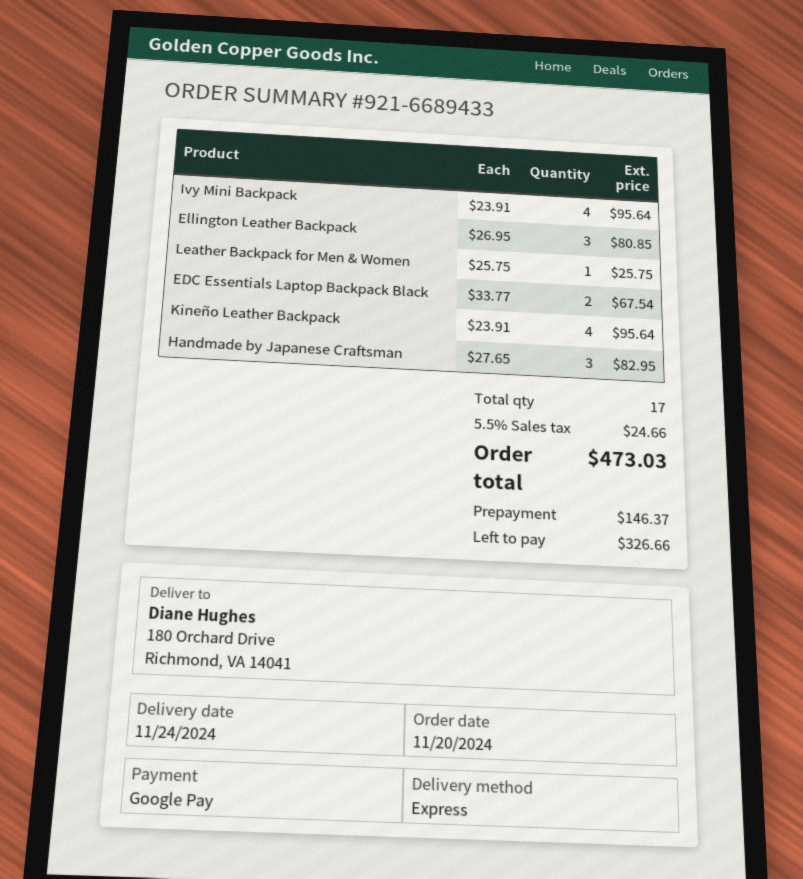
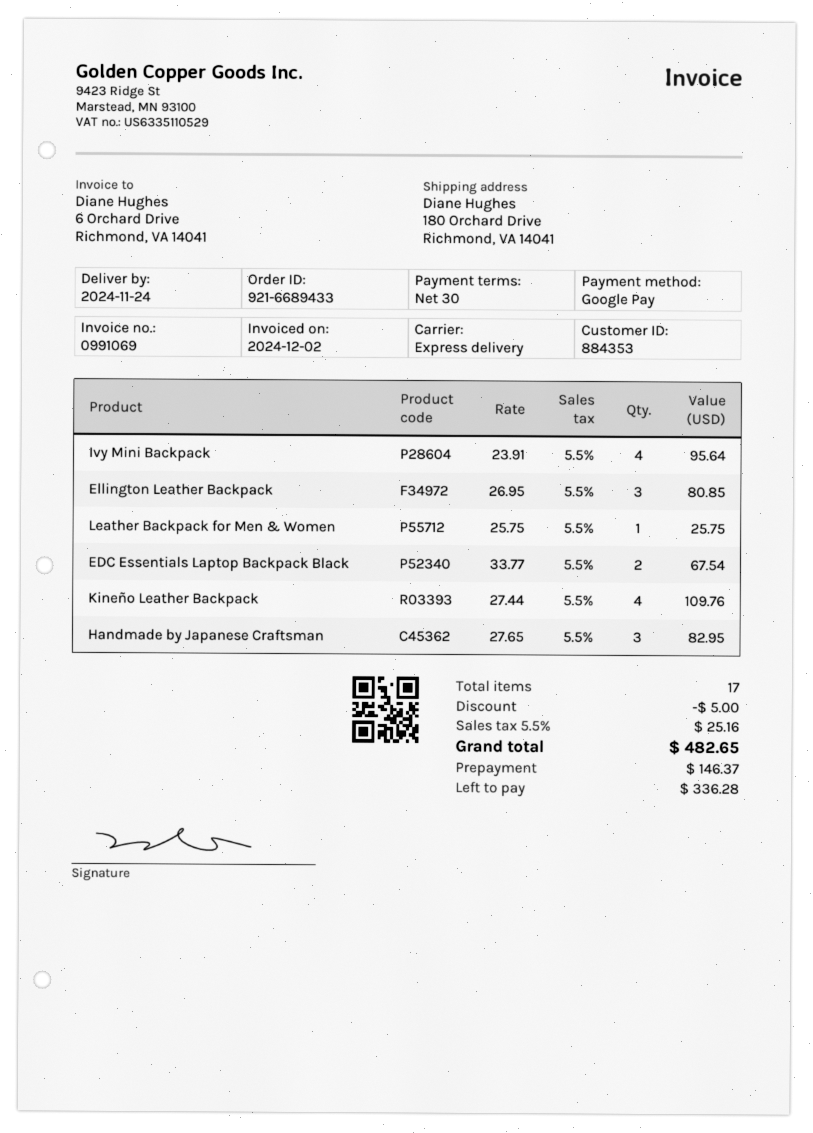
Kineño Leather Backpack: 4 x 23.91 = 95.64 -> 4 x 27.44 = 109.76
discount: none -> 5.00
tax: 5.5% = 24.66 -> 5.5% = 25.16
total: 473.03 -> 482.65
balance: 326.66 -> 336.28

